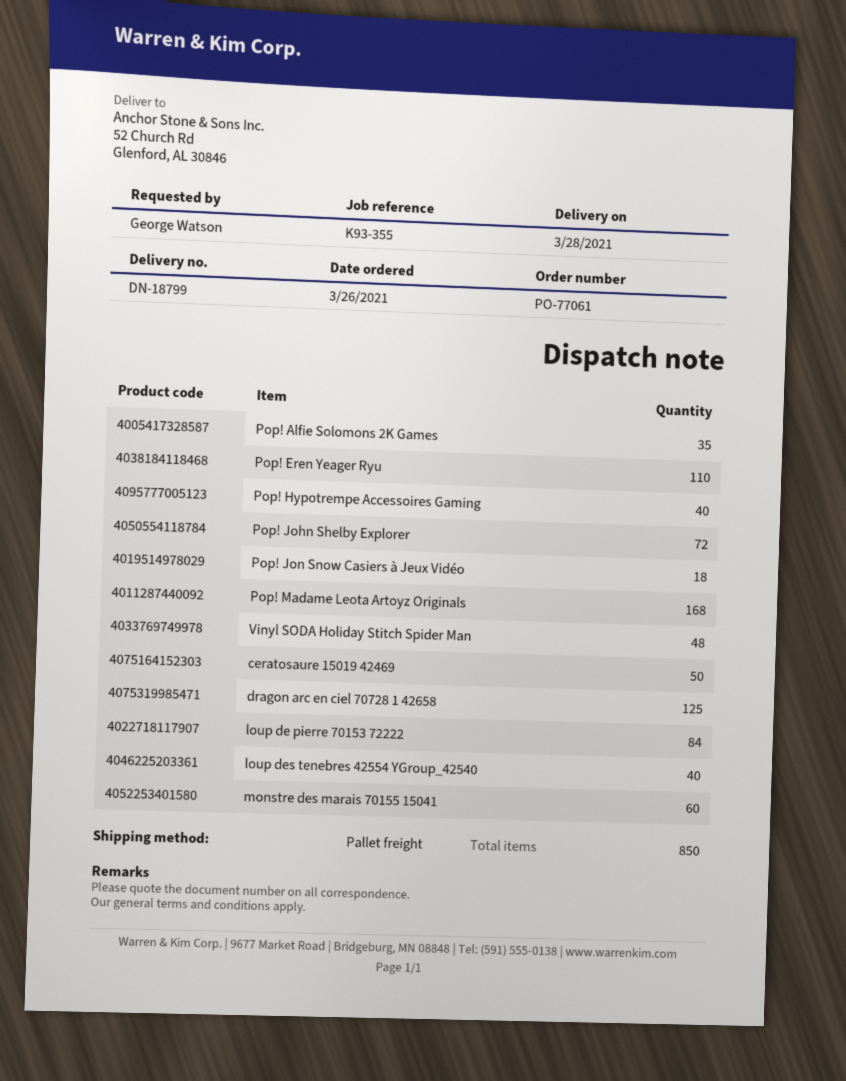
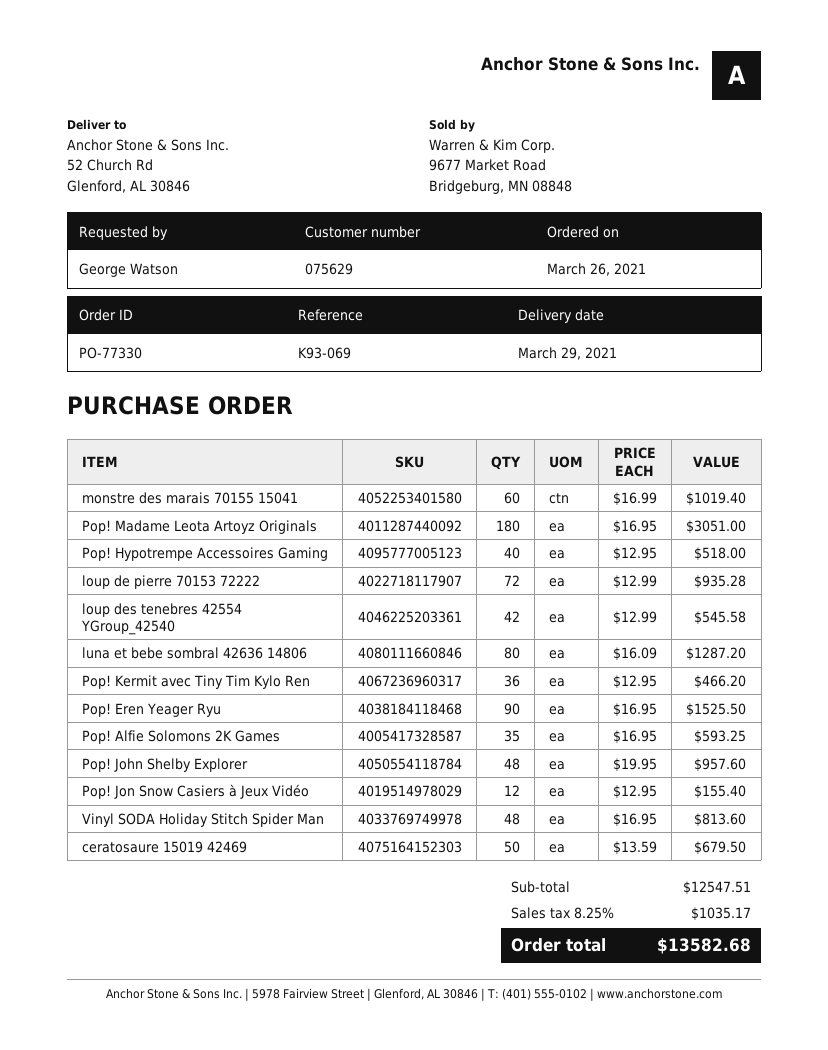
order number: PO-77061 -> PO-77330
delivery date: 2021-03-28 -> 2021-03-29
reference: K93-355 -> K93-069
Pop! Eren Yeager Ryu: 110 -> 90
Pop! John Shelby Explorer: 72 -> 48
Pop! Jon Snow Casiers à Jeux Vidéo: 18 -> 12
Pop! Madame Leota Artoyz Originals: 168 -> 180
dragon arc en ciel 70728 1 42658: 125 -> none
loup de pierre 70153 72222: 84 -> 72
loup des tenebres 42554 YGroup_42540: 40 -> 42
luna et bebe sombral 42636 14806: none -> 80
Pop! Kermit avec Tiny Tim Kylo Ren: none -> 36

